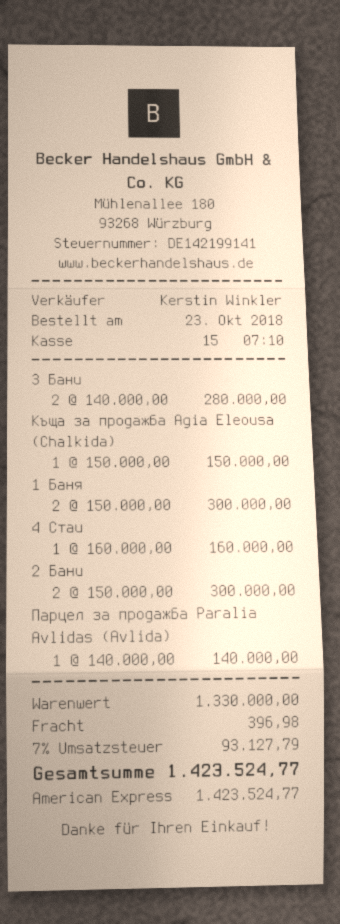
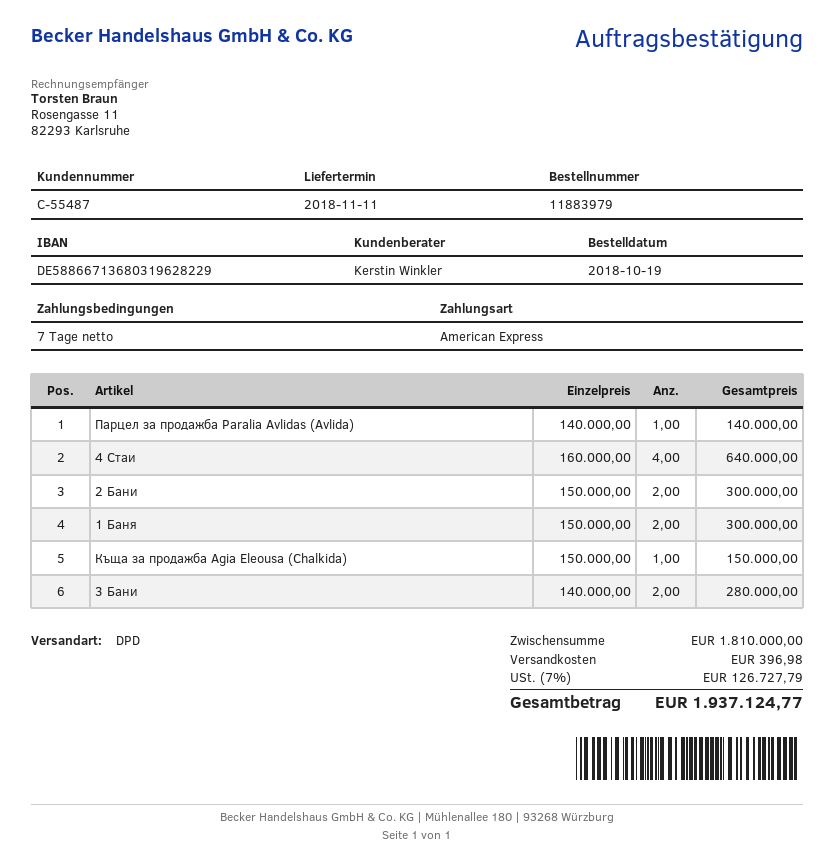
order date: 2018-10-23 -> 2018-10-19
4 Стаи: 1 x 160000.00 = 160000.00 -> 4 x 160000.00 = 640000.00
subtotal: 1330000.00 -> 1810000.00
tax: 7% = 93127.79 -> 7% = 126727.79
total: 1423524.77 -> 1937124.77

